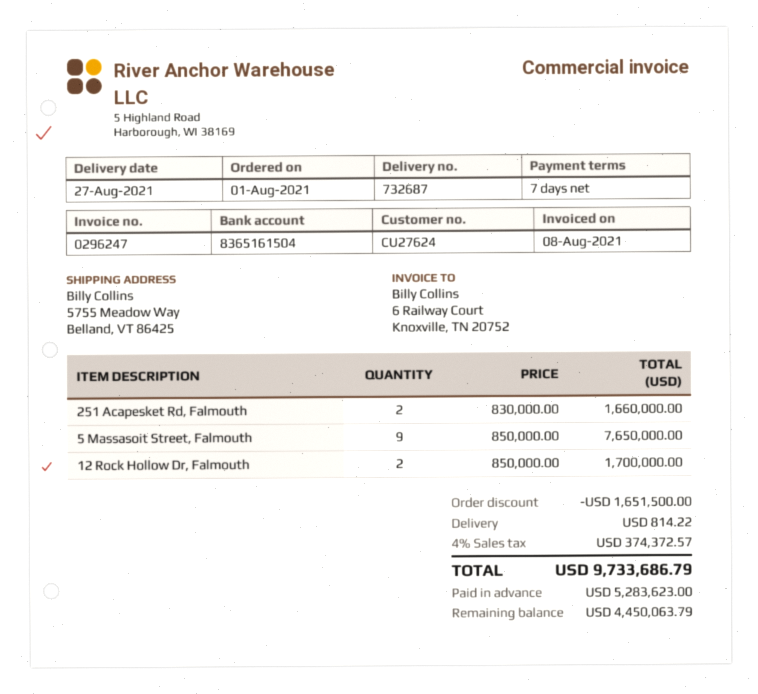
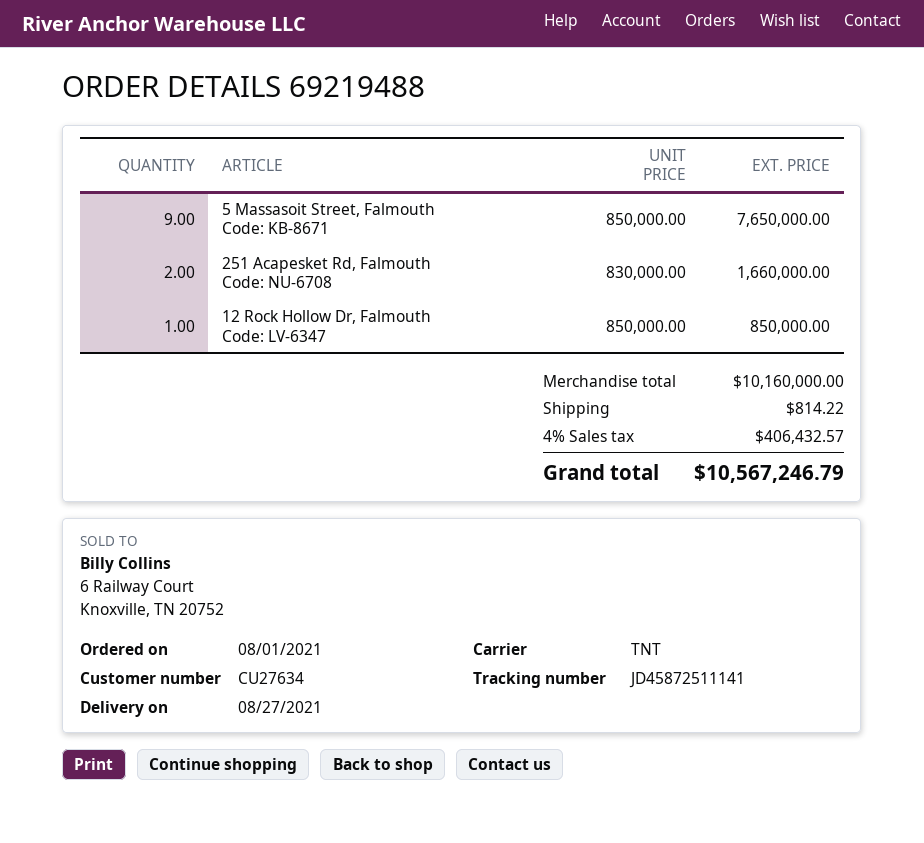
customer number: CU27624 -> CU27634
12 Rock Hollow Dr, Falmouth: 2 x 850000.00 = 1700000.00 -> 1 x 850000.00 = 850000.00
discount: 1651500.00 -> none
tax: 4% = 374372.57 -> 4% = 406432.57
total: 9733686.79 -> 10567246.79

